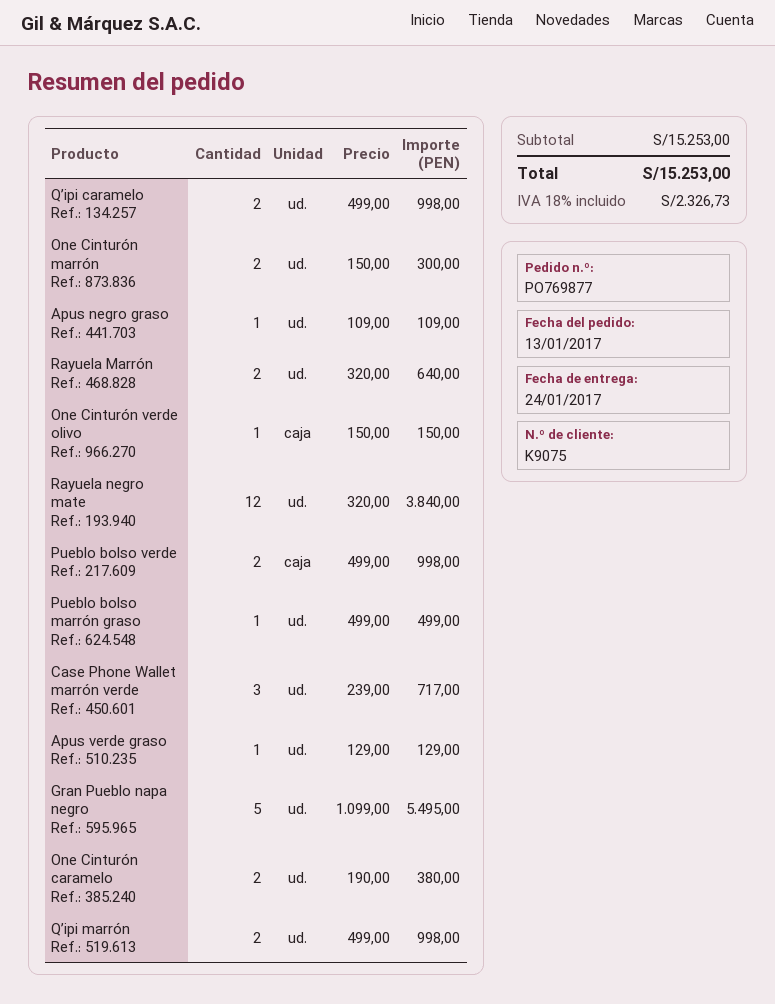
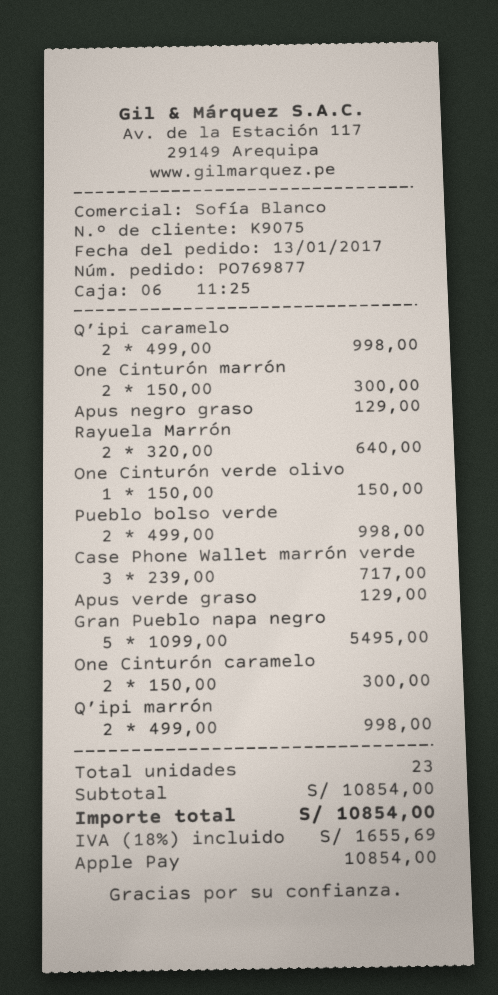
Apus negro graso: 1 x 109.00 = 109.00 -> 1 x 129.00 = 129.00
Rayuela negro mate: 12 x 320.00 = 3840.00 -> none
Pueblo bolso marrón graso: 1 x 499.00 = 499.00 -> none
One Cinturón caramelo: 2 x 190.00 = 380.00 -> 2 x 150.00 = 300.00
subtotal: 15253.00 -> 10854.00
tax: 18% = 2326.73 -> 18% = 1655.69
total: 15253.00 -> 10854.00

